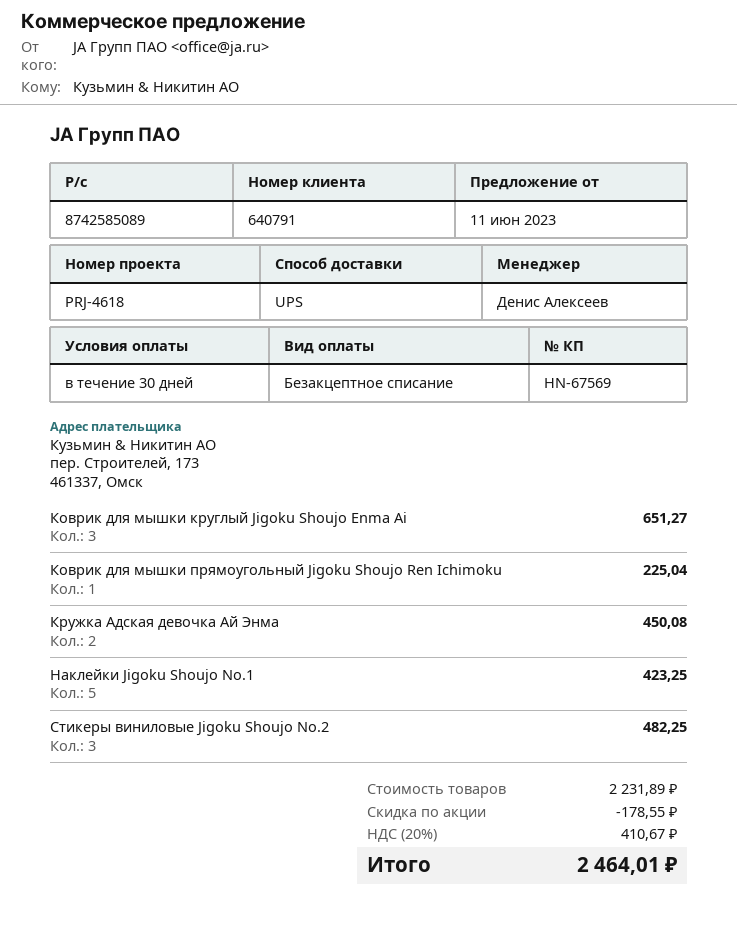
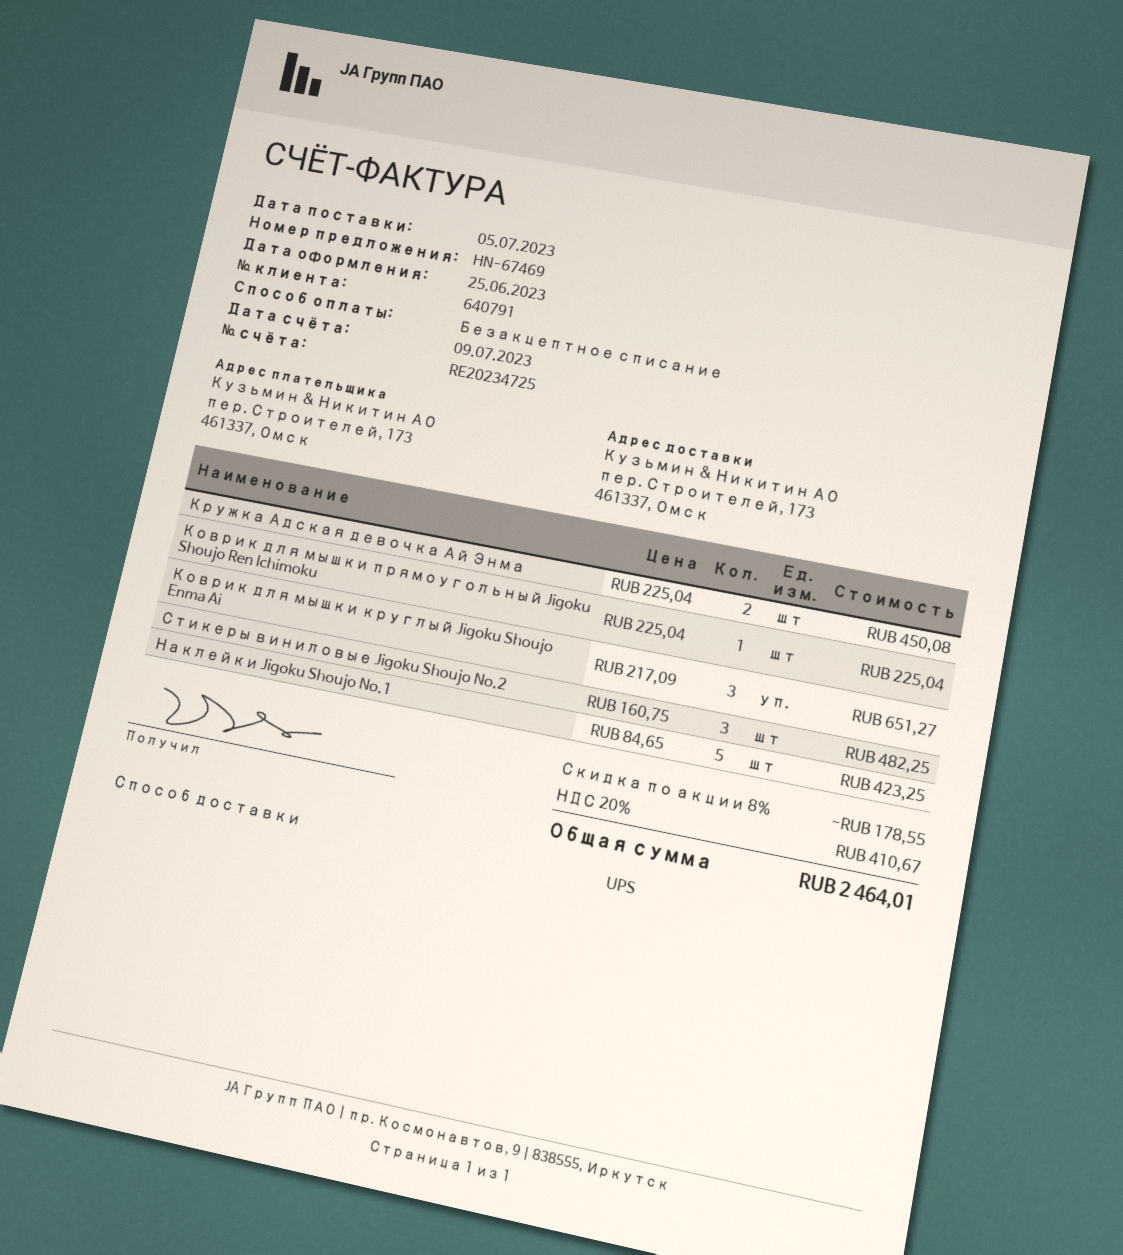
quote number: HN-67569 -> HN-67469

